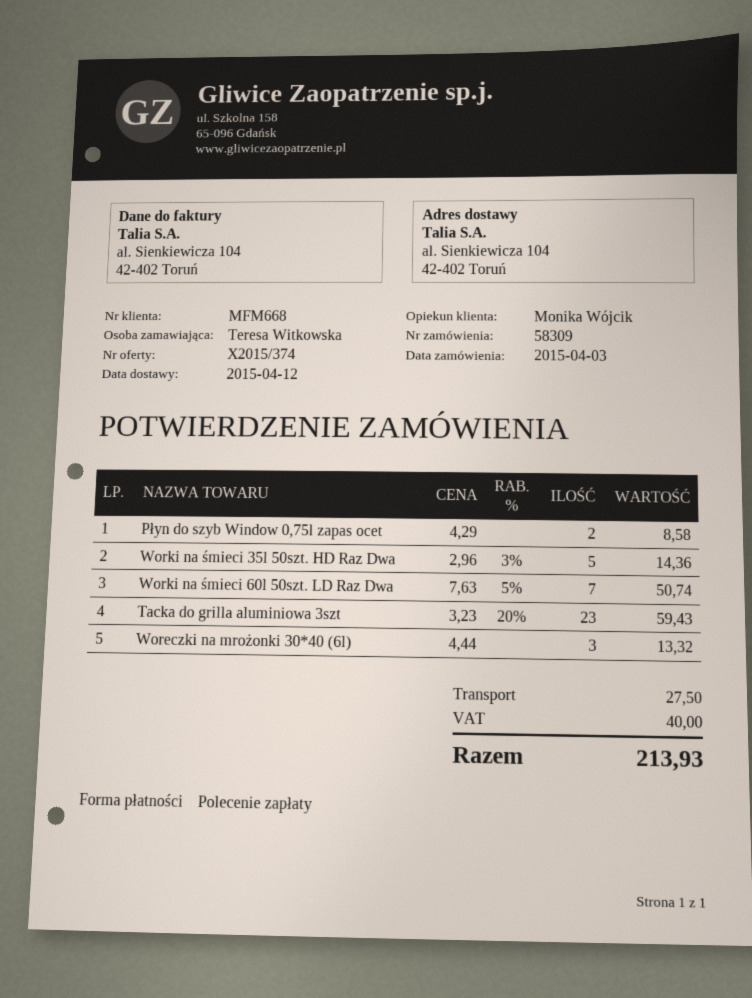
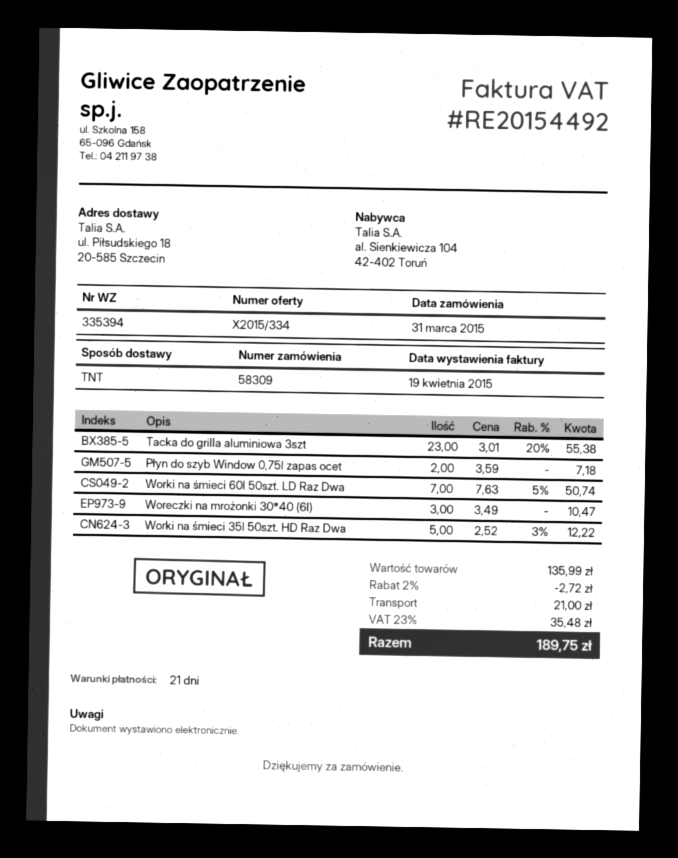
quote number: X2015/374 -> X2015/334
order date: 2015-04-03 -> 2015-03-31
ship to: al. Sienkiewicza 104, 42-402 Toruń -> ul. Piłsudskiego 18, 20-585 Szczecin
Płyn do szyb Window 0,75l zapas ocet: 2 x 4.29 = 8.58 -> 2 x 3.59 = 7.18
Worki na śmieci 35l 50szt. HD Raz Dwa: 5 x 2.96 - 3% = 14.36 -> 5 x 2.52 - 3% = 12.22
Tacka do grilla aluminiowa 3szt: 23 x 3.23 - 20% = 59.43 -> 23 x 3.01 - 20% = 55.38
Woreczki na mrożonki 30*40 (6l): 3 x 4.44 = 13.32 -> 3 x 3.49 = 10.47
discount: none -> 2% = 2.72
shipping: 27.50 -> 21.00
tax: 40.00 -> 35.48
total: 213.93 -> 189.75

